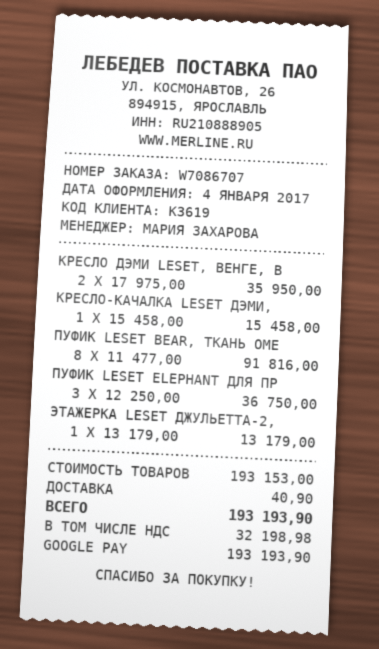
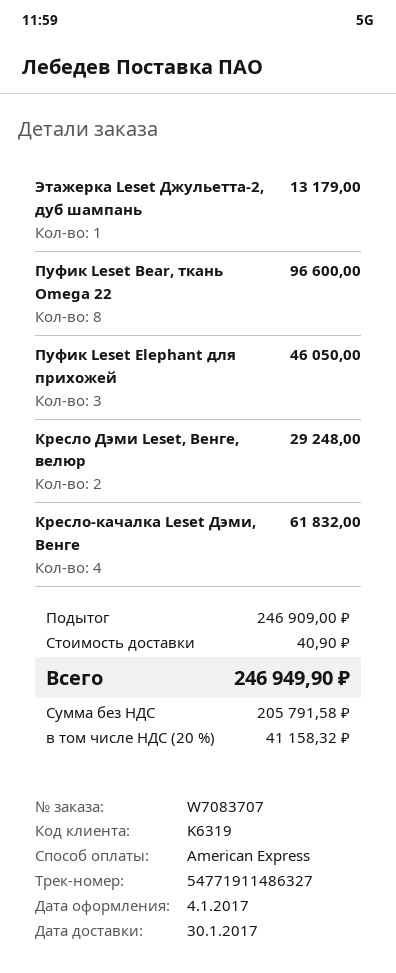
order number: W7086707 -> W7083707
customer number: K3619 -> K6319
payment method: Google Pay -> American Express
КРЕСЛО ДЭМИ LESET, ВЕНГЕ, В: 2 for 35950.00 -> 2 for 29248.00
КРЕСЛО-КАЧАЛКА LESET ДЭМИ,: 1 for 15458.00 -> 4 for 61832.00
ПУФИК LESET BEAR, ТКАНЬ OME: 8 for 91816.00 -> 8 for 96600.00
ПУФИК LESET ELEPHANT ДЛЯ ПР: 3 for 36750.00 -> 3 for 46050.00
subtotal: 193153.00 -> 246909.00
tax: 32198.98 -> 41158.32
total: 193193.90 -> 246949.90

